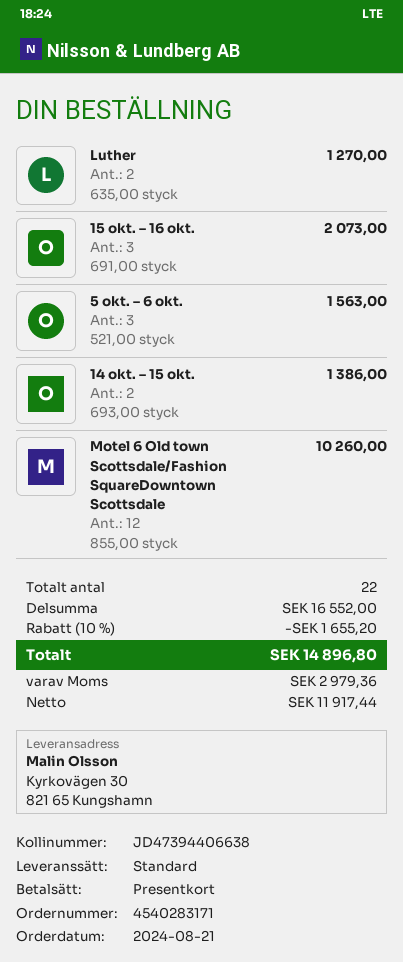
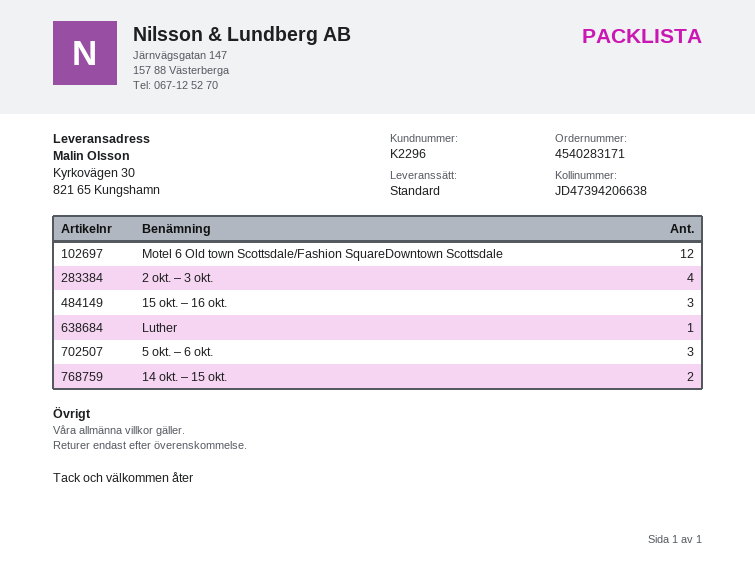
tracking number: JD47394406638 -> JD47394206638
Luther: 2 -> 1
2 okt. – 3 okt.: none -> 4

